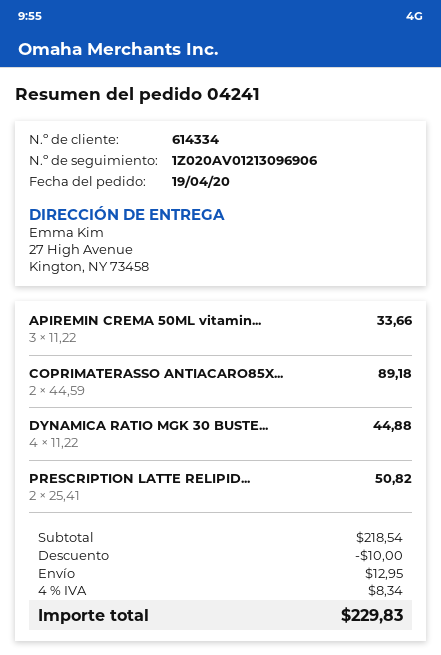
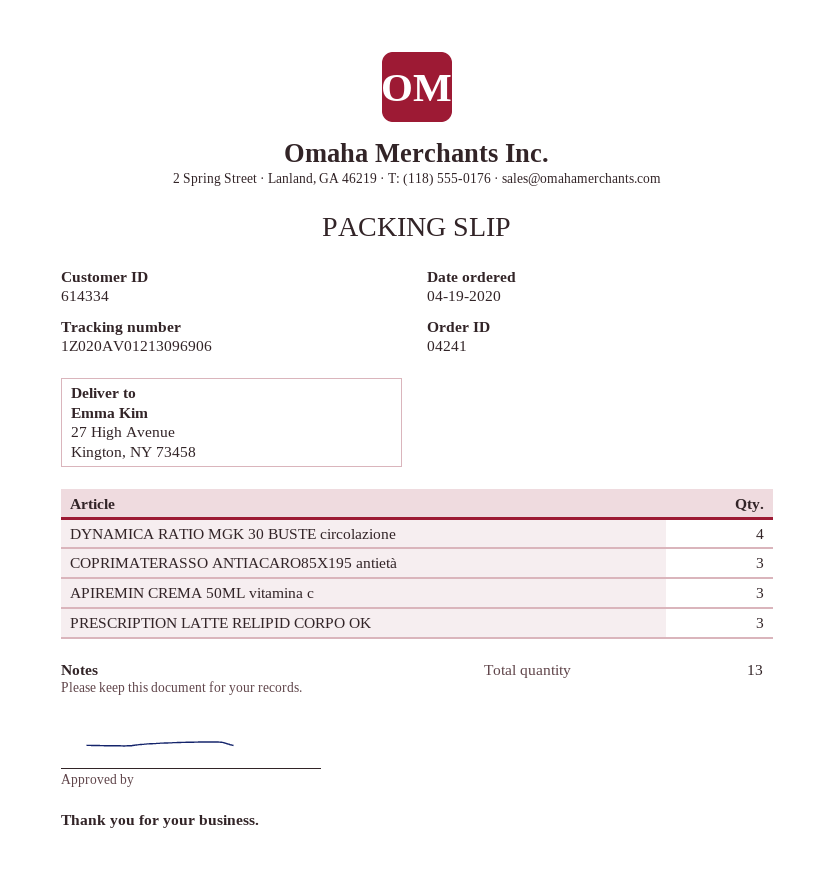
COPRIMATERASSO ANTIACARO85X...: 2 -> 3
PRESCRIPTION LATTE RELIPID...: 2 -> 3

